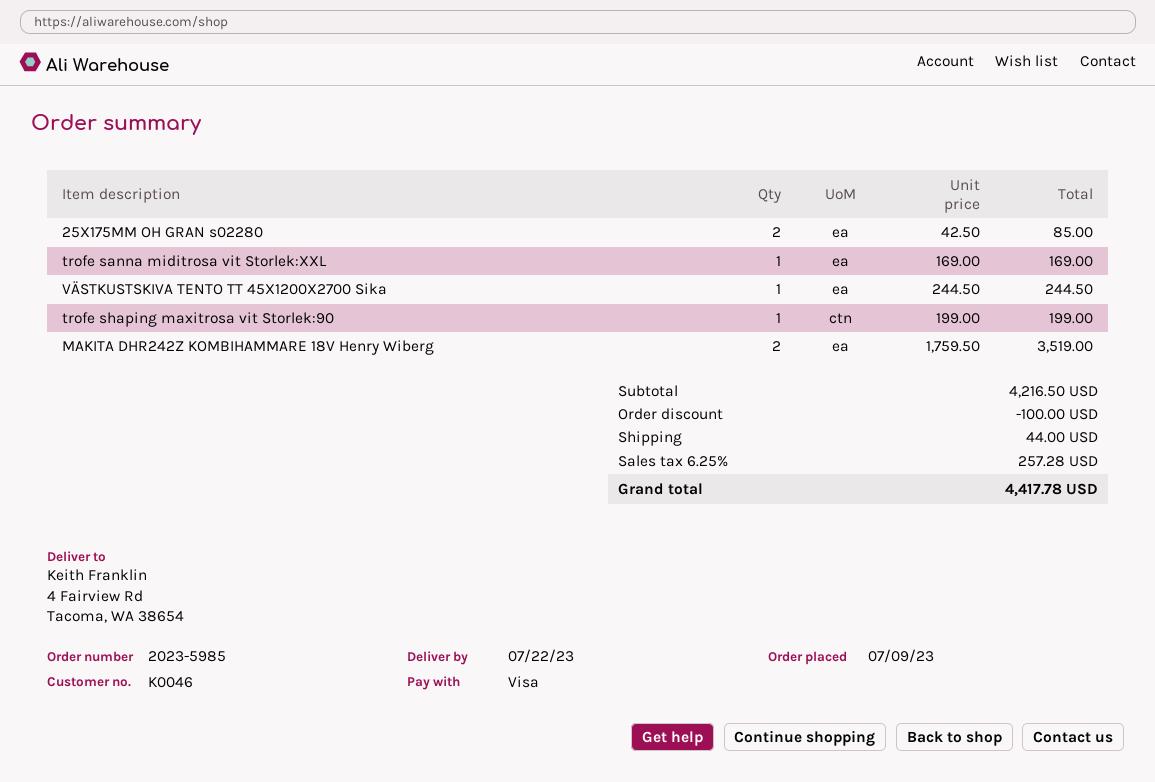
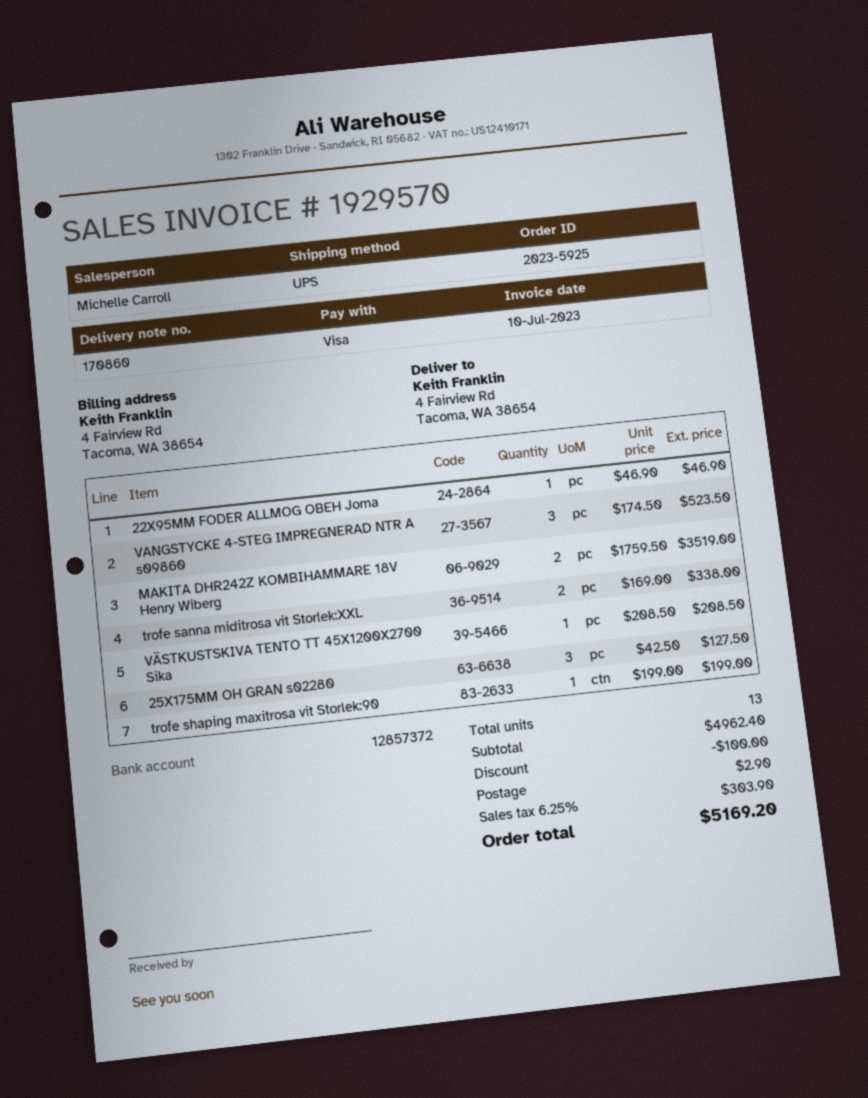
order number: 2023-5985 -> 2023-5925
25X175MM OH GRAN s02280: 2 x 42.50 = 85.00 -> 3 x 42.50 = 127.50
trofe sanna miditrosa vit Storlek:XXL: 1 x 169.00 = 169.00 -> 2 x 169.00 = 338.00
VÄSTKUSTSKIVA TENTO TT 45X1200X2700 Sika: 1 x 244.50 = 244.50 -> 1 x 208.50 = 208.50
22X95MM FODER ALLMOG OBEH Joma: none -> 1 x 46.90 = 46.90
VANGSTYCKE 4-STEG IMPREGNERAD NTR A s09860: none -> 3 x 174.50 = 523.50
subtotal: 4216.50 -> 4962.40
shipping: 44.00 -> 2.90
tax: 6.25% = 257.28 -> 6.25% = 303.90
total: 4417.78 -> 5169.20

